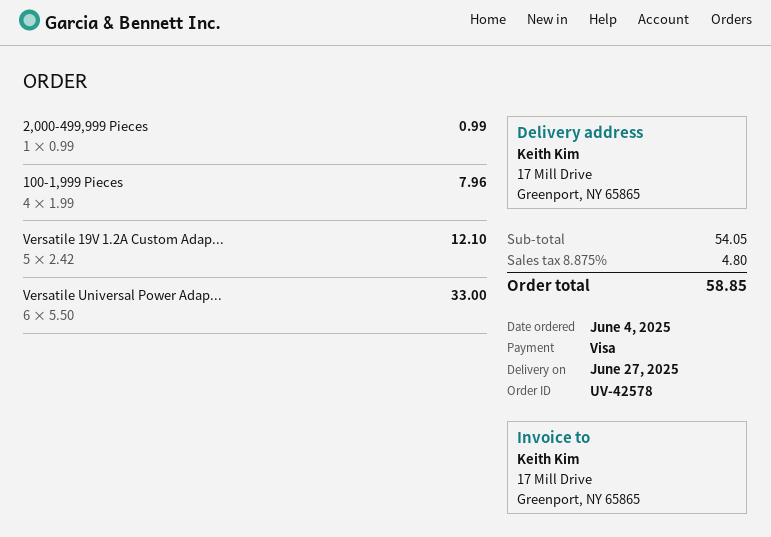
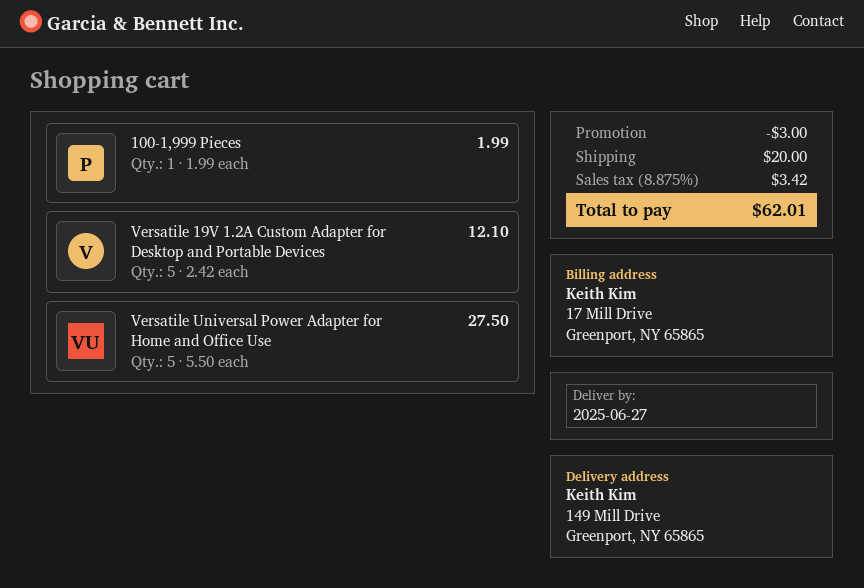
ship to: 17 Mill Drive, Greenport, NY 65865 -> 149 Mill Drive, Greenport, NY 65865
2,000-499,999 Pieces: 1 x 0.99 = 0.99 -> none
100-1,999 Pieces: 4 x 1.99 = 7.96 -> 1 x 1.99 = 1.99
Versatile Universal Power Adap...: 6 x 5.50 = 33.00 -> 5 x 5.50 = 27.50
discount: none -> 3.00
shipping: none -> 20.00
tax: 8.875% = 4.80 -> 8.875% = 3.42
total: 58.85 -> 62.01

